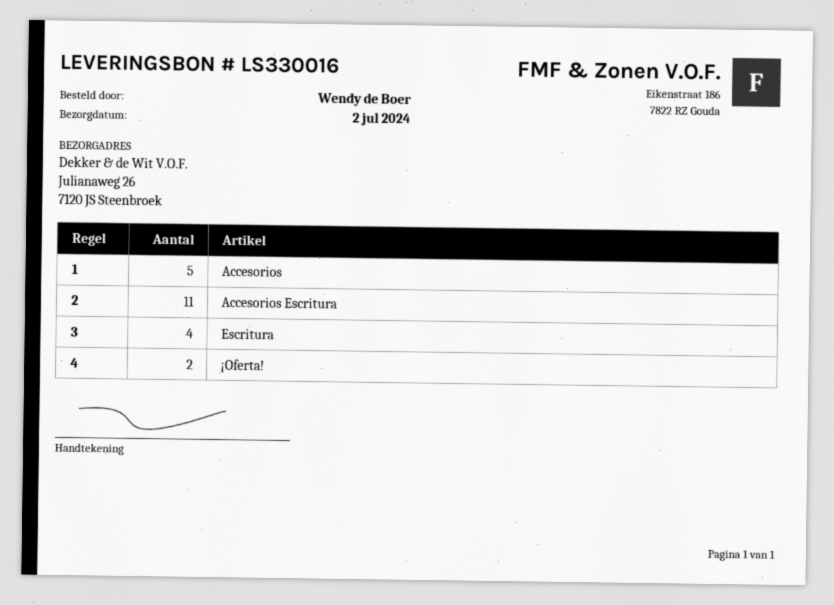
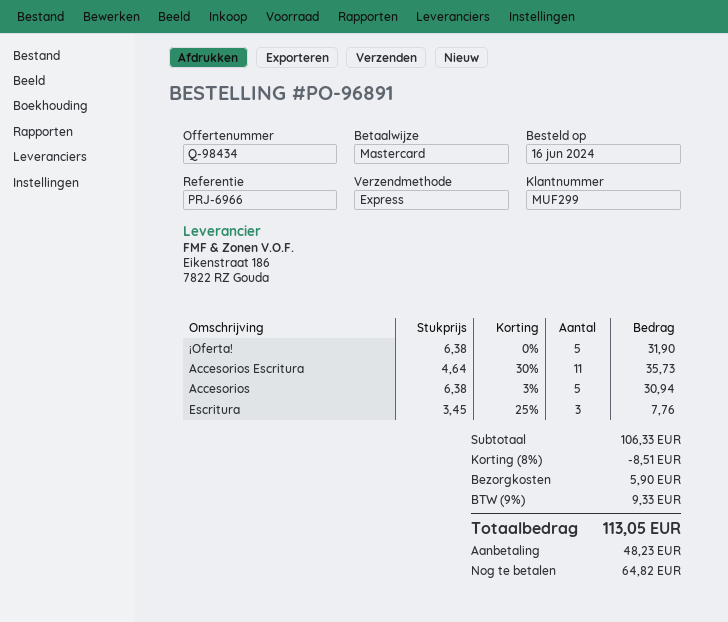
Escritura: 4 -> 3
¡Oferta!: 2 -> 5

